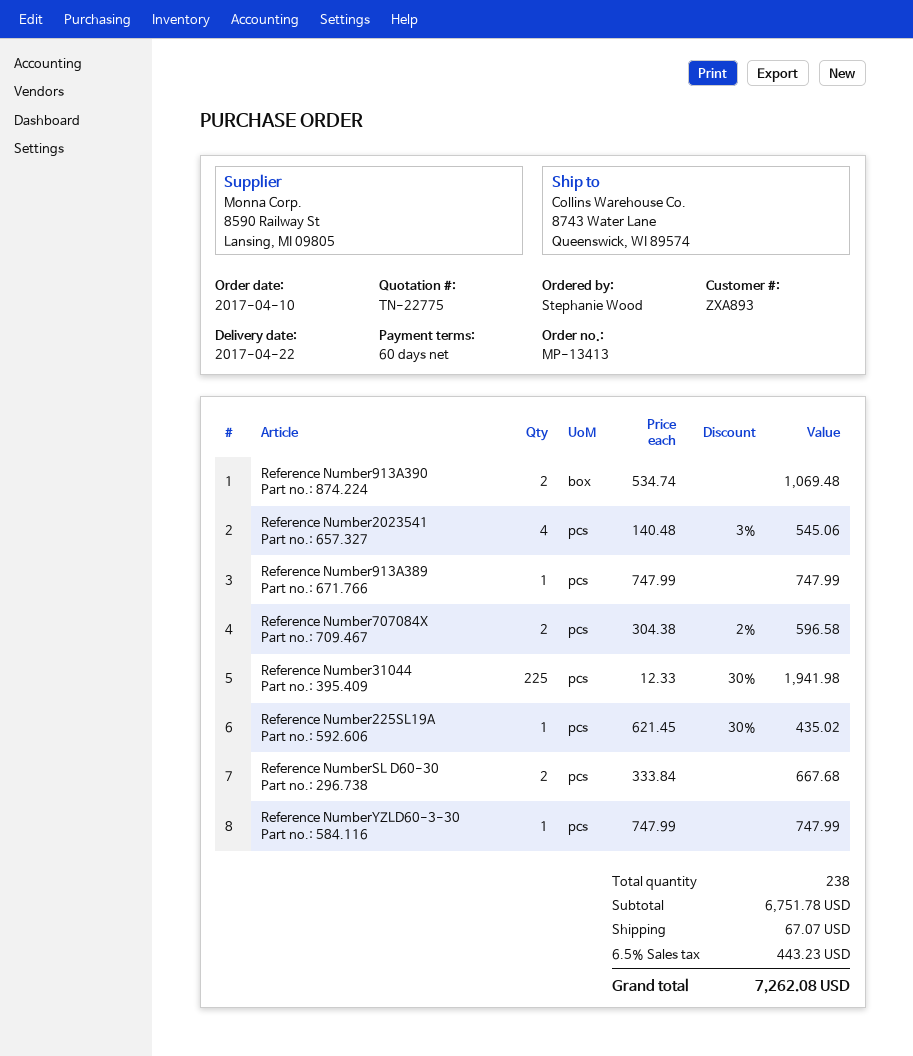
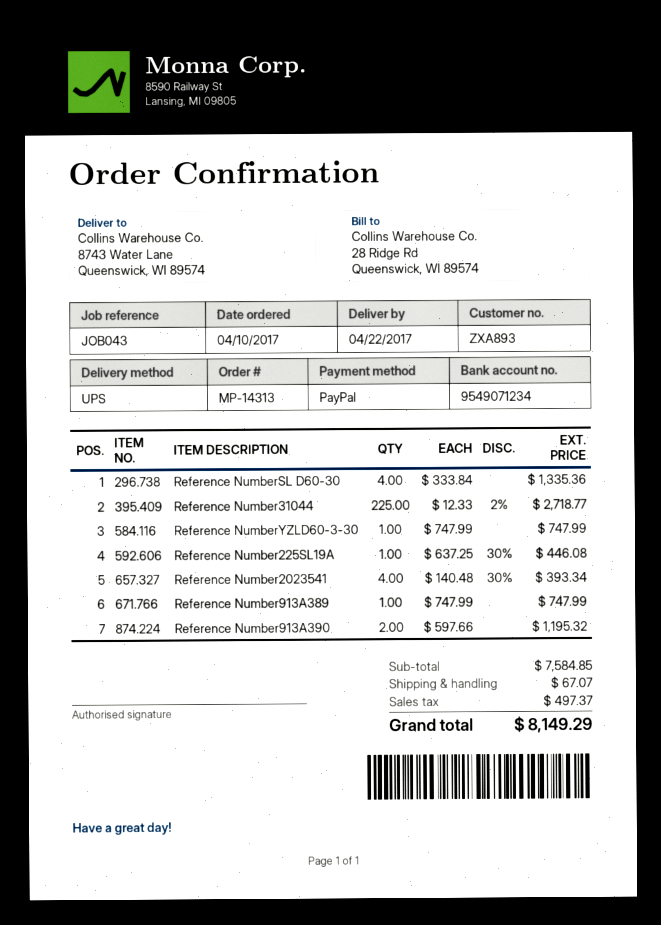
order number: MP-13413 -> MP-14313
Reference Number913A390: 2 x 534.74 = 1069.48 -> 2 x 597.66 = 1195.32
Reference Number2023541: 4 x 140.48 - 3% = 545.06 -> 4 x 140.48 - 30% = 393.34
Reference Number707084X: 2 x 304.38 - 2% = 596.58 -> none
Reference Number31044: 225 x 12.33 - 30% = 1941.98 -> 225 x 12.33 - 2% = 2718.77
Reference Number225SL19A: 1 x 621.45 - 30% = 435.02 -> 1 x 637.25 - 30% = 446.08
Reference NumberSL D60-30: 2 x 333.84 = 667.68 -> 4 x 333.84 = 1335.36
subtotal: 6751.78 -> 7584.85
tax: 443.23 -> 497.37
total: 7262.08 -> 8149.29

